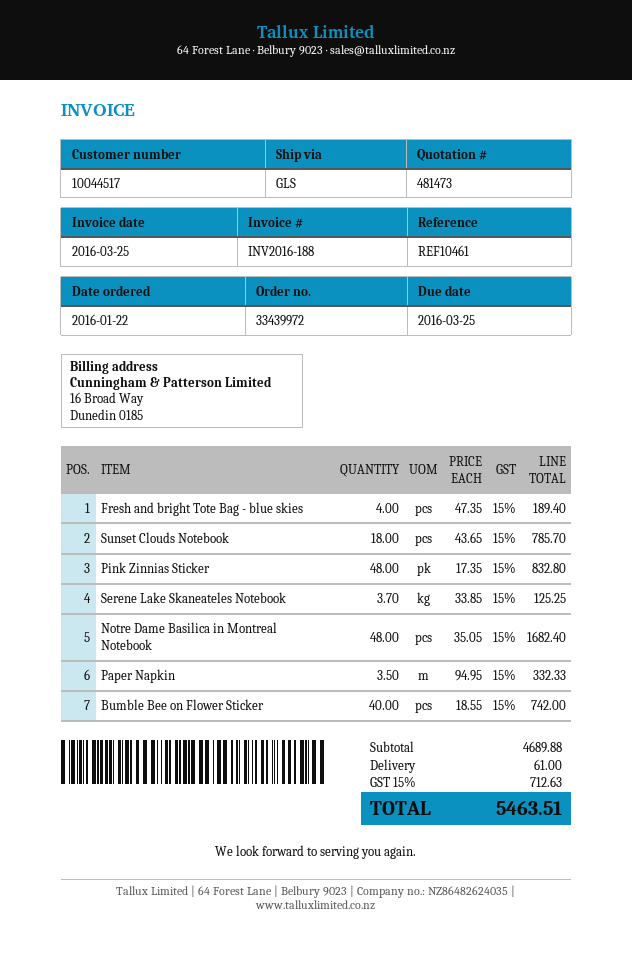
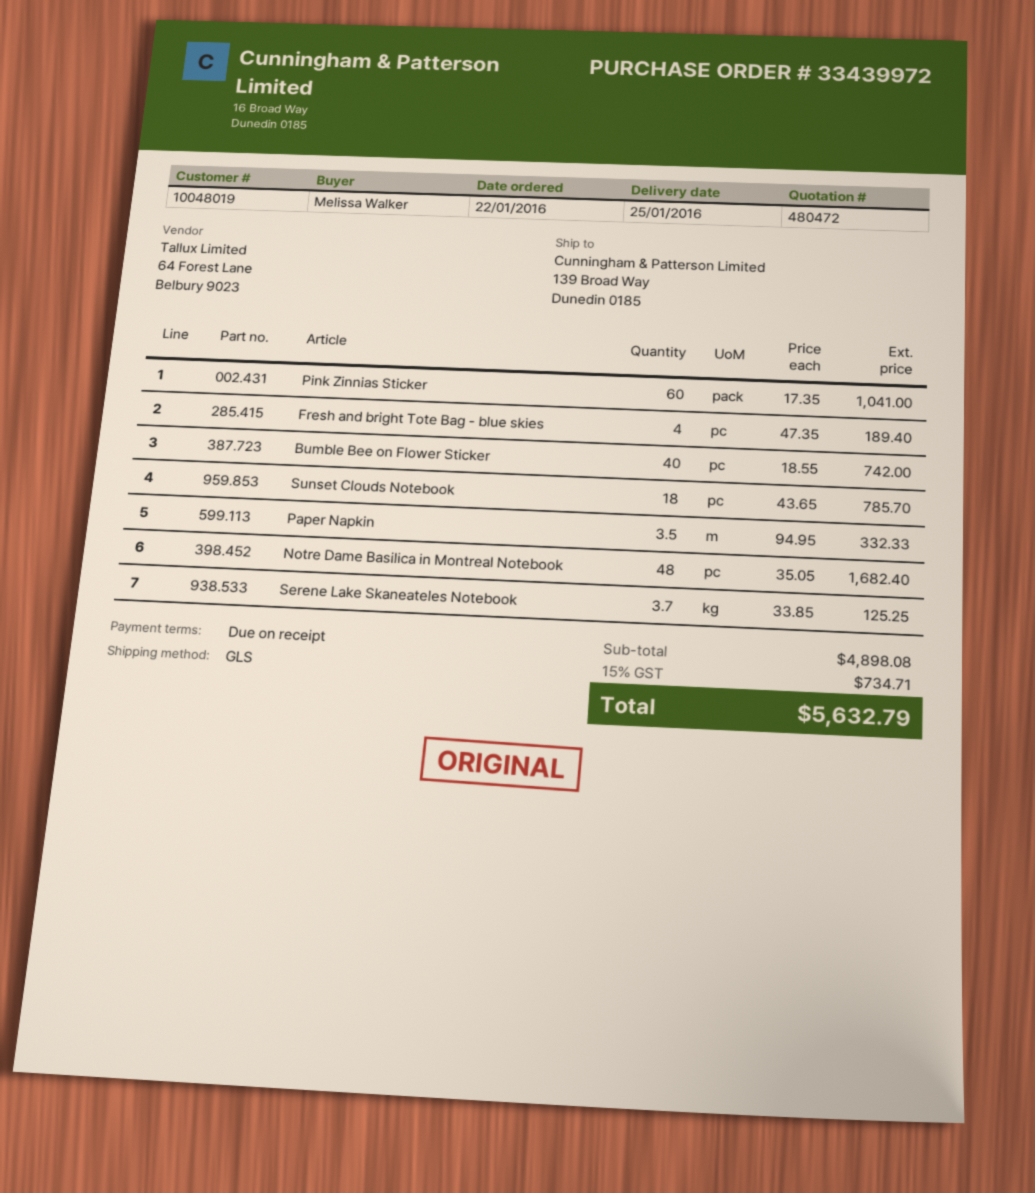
quote number: 481473 -> 480472
customer number: 10044517 -> 10048019
Pink Zinnias Sticker: 48 x 17.35 = 832.80 -> 60 x 17.35 = 1041.00
subtotal: 4689.88 -> 4898.08
shipping: 61.00 -> none
tax: 15% = 712.63 -> 15% = 734.71
total: 5463.51 -> 5632.79

